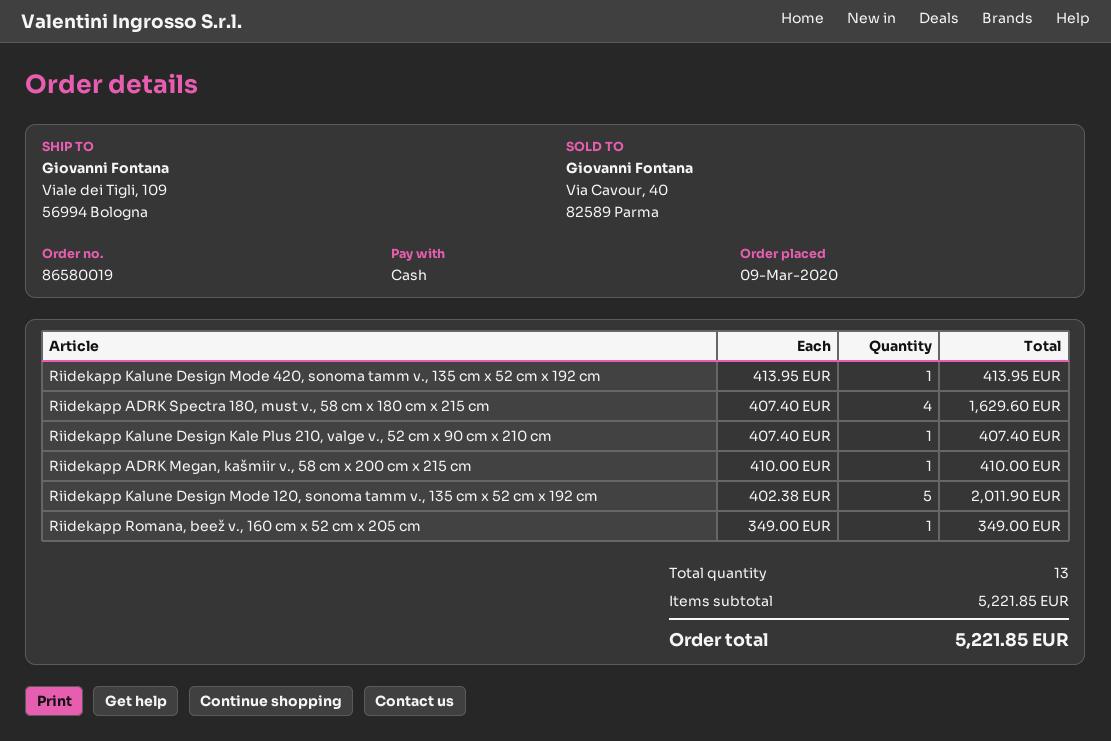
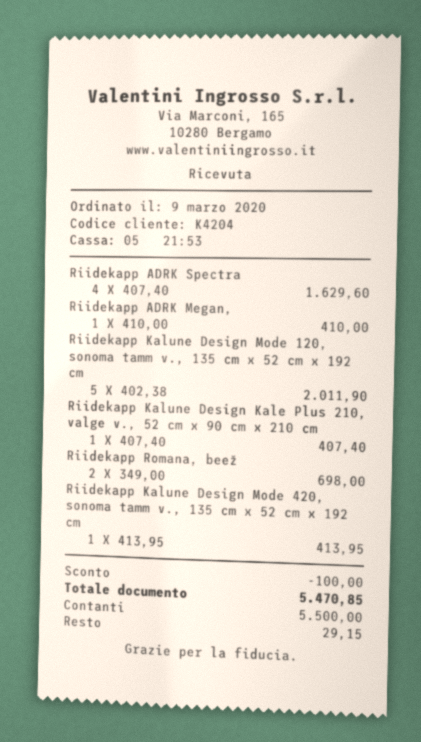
Riidekapp Romana, beež v., 160 cm x 52 cm x 205 cm: 1 x 349.00 = 349.00 -> 2 x 349.00 = 698.00
discount: none -> 100.00
total: 5221.85 -> 5470.85

